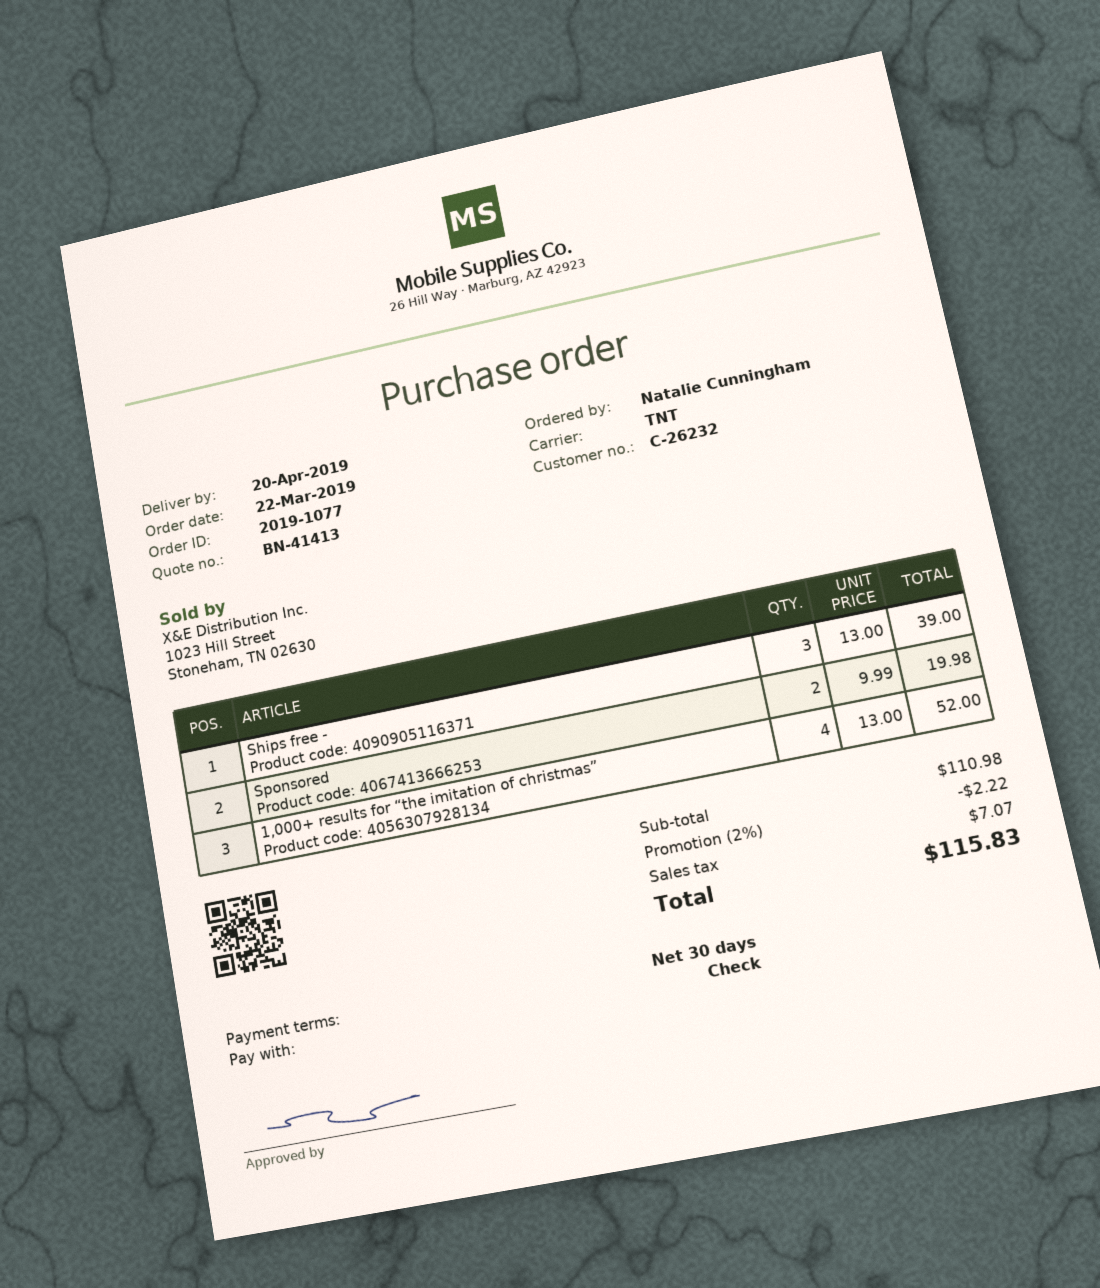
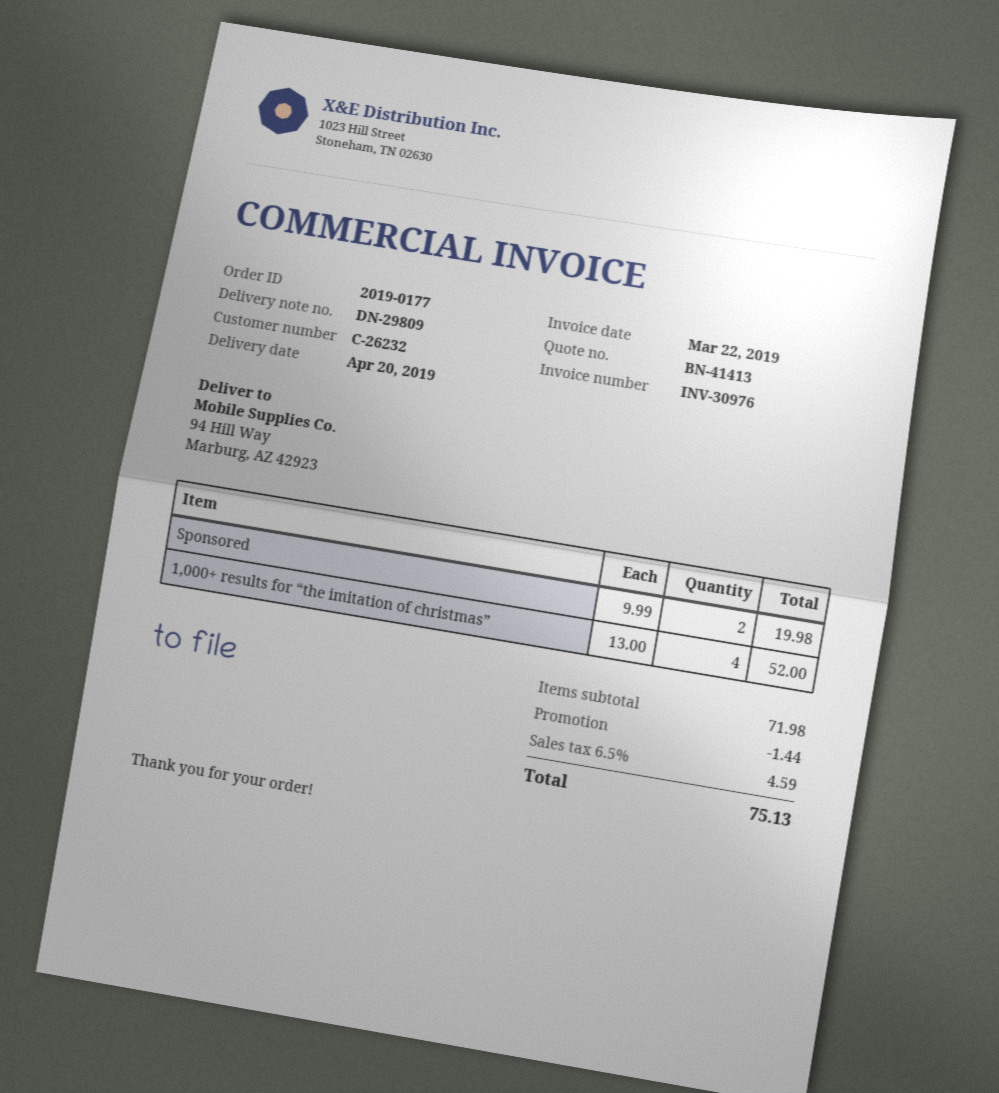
order number: 2019-1077 -> 2019-0177
Ships free -: 3 x 13.00 = 39.00 -> none
subtotal: 110.98 -> 71.98
discount: 2.22 -> 1.44
tax: 7.07 -> 4.59
total: 115.83 -> 75.13

